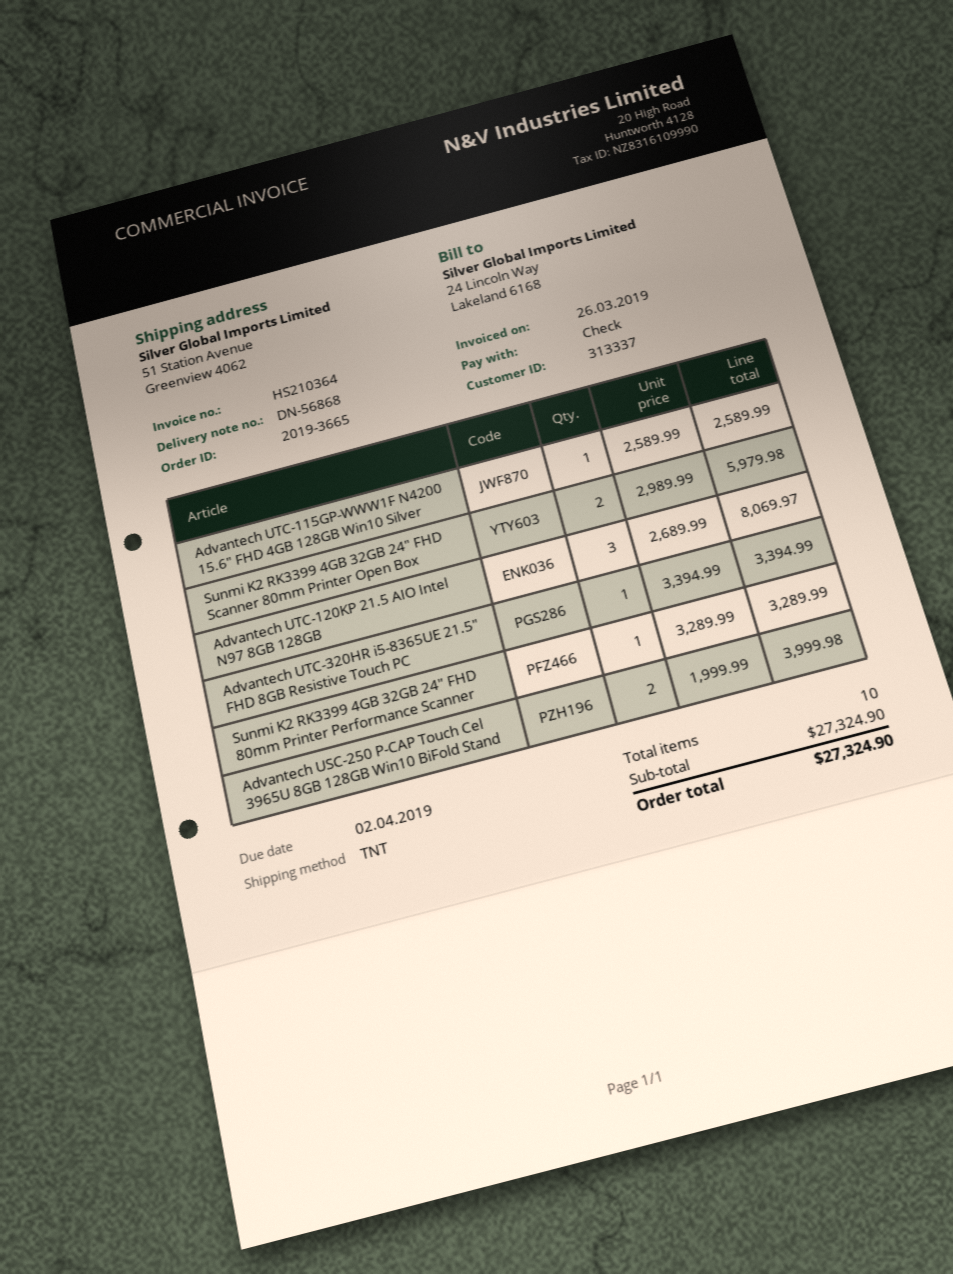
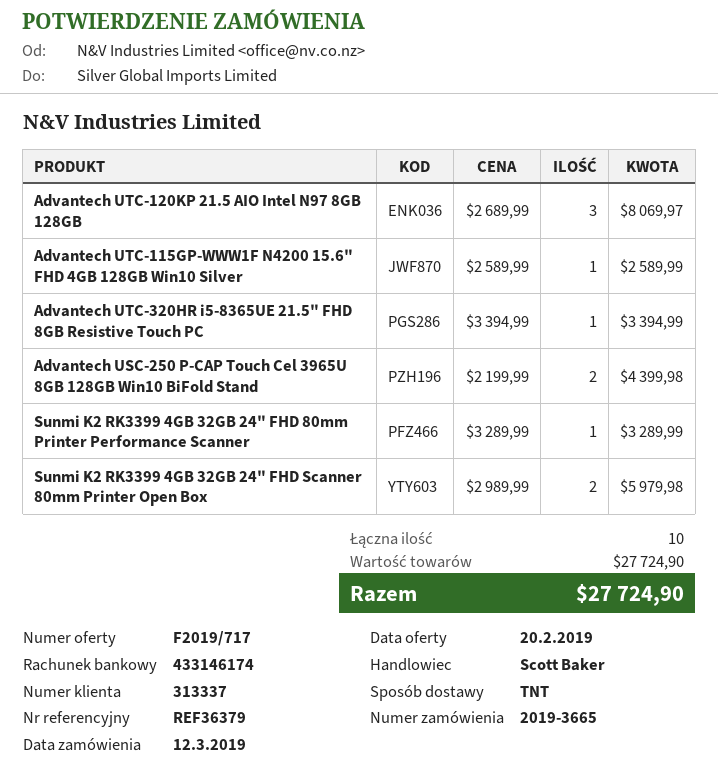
Advantech USC-250 P-CAP Touch Cel 3965U 8GB 128GB Win10 BiFold Stand: 2 x 1999.99 = 3999.98 -> 2 x 2199.99 = 4399.98
subtotal: 27324.90 -> 27724.90
total: 27324.90 -> 27724.90

